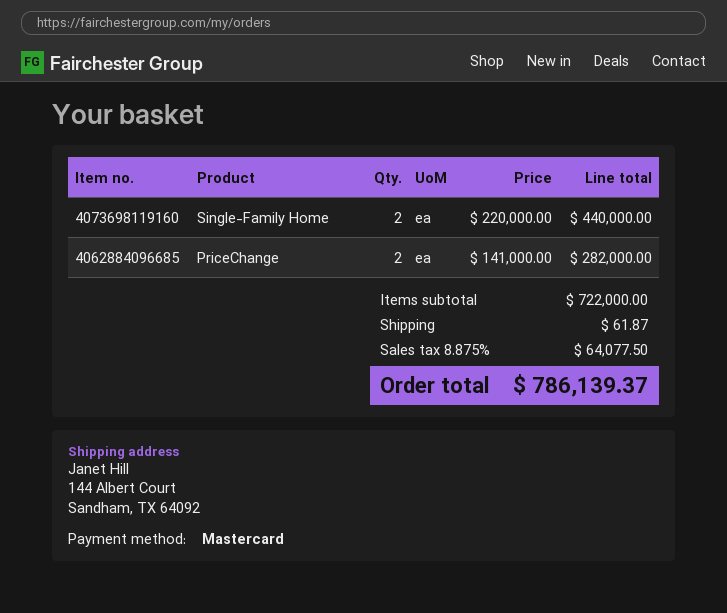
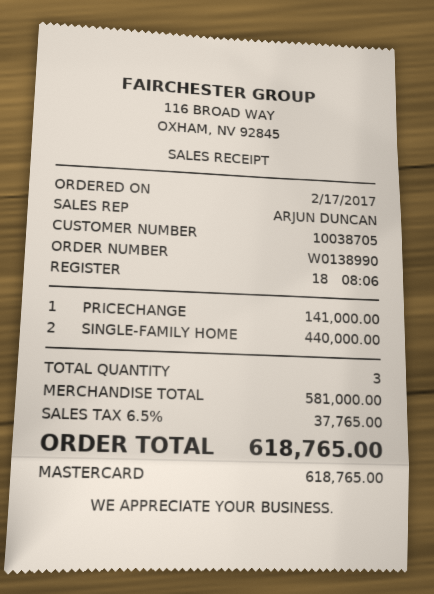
PriceChange: 2 for 282000.00 -> 1 for 141000.00
subtotal: 722000.00 -> 581000.00
shipping: 61.87 -> none
tax: 8.875% = 64077.50 -> 6.5% = 37765.00
total: 786139.37 -> 618765.00

